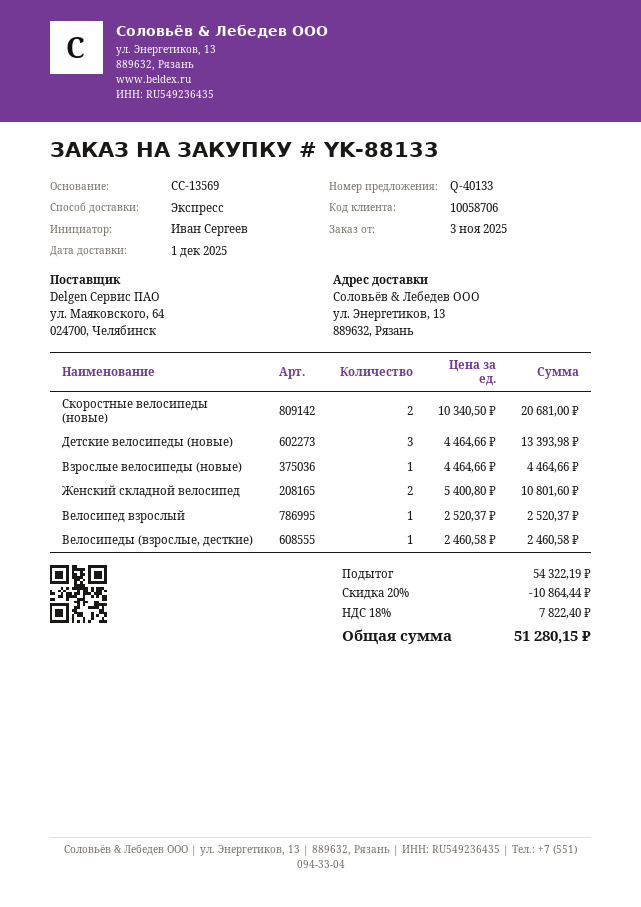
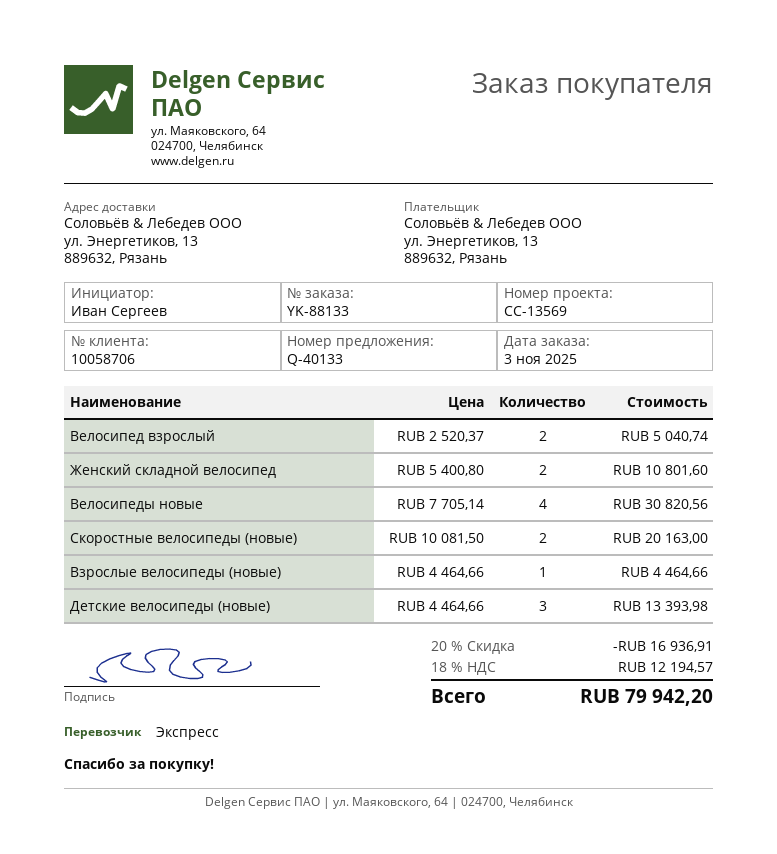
Скоростные велосипеды (новые): 2 x 10340.50 = 20681.00 -> 2 x 10081.50 = 20163.00
Велосипед взрослый: 1 x 2520.37 = 2520.37 -> 2 x 2520.37 = 5040.74
Велосипеды (взрослые, десткие): 1 x 2460.58 = 2460.58 -> none
Велосипеды новые: none -> 4 x 7705.14 = 30820.56
discount: 20% = 10864.44 -> 20% = 16936.91
tax: 18% = 7822.40 -> 18% = 12194.57
total: 51280.15 -> 79942.20

